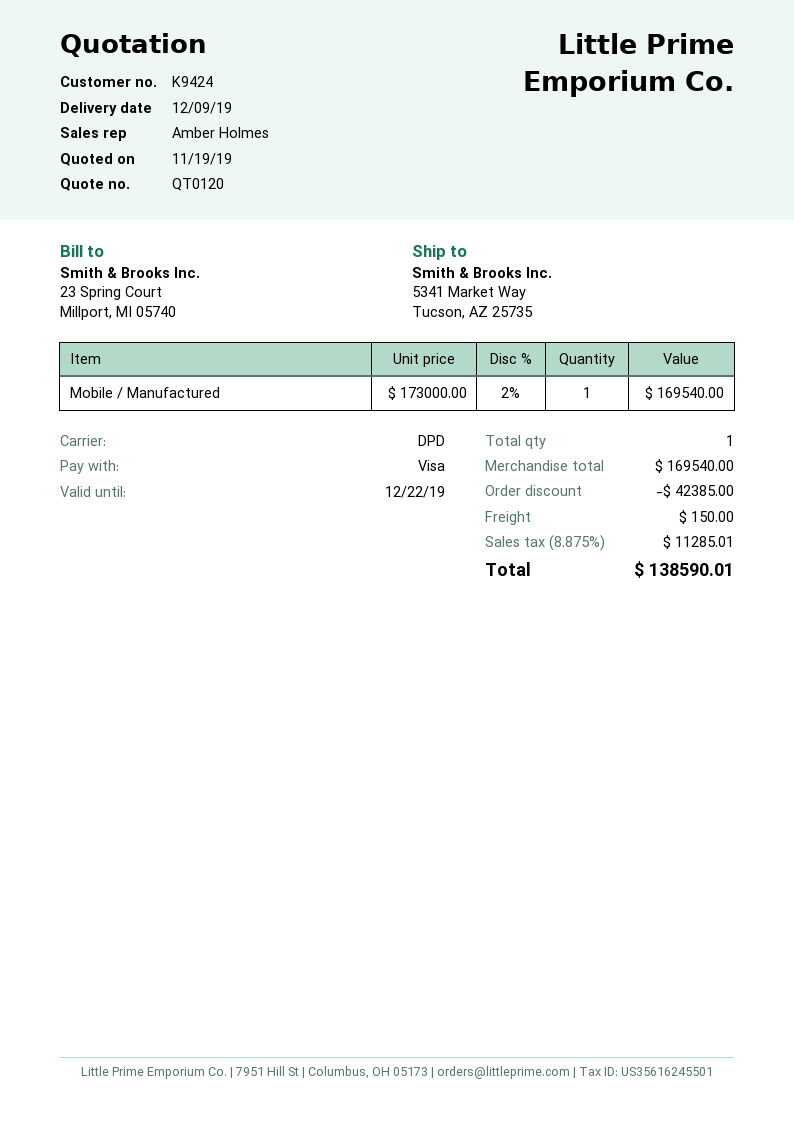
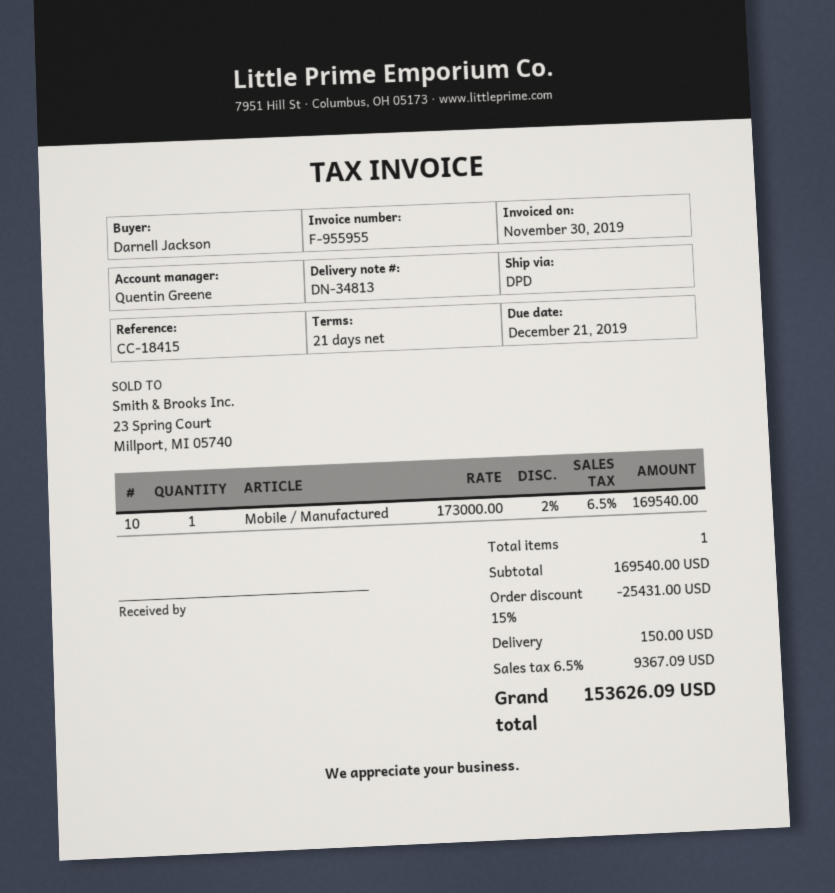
sales rep: Amber Holmes -> Quentin Greene
discount: 42385.00 -> 25431.00
tax: 8.875% = 11285.01 -> 6.5% = 9367.09
total: 138590.01 -> 153626.09

